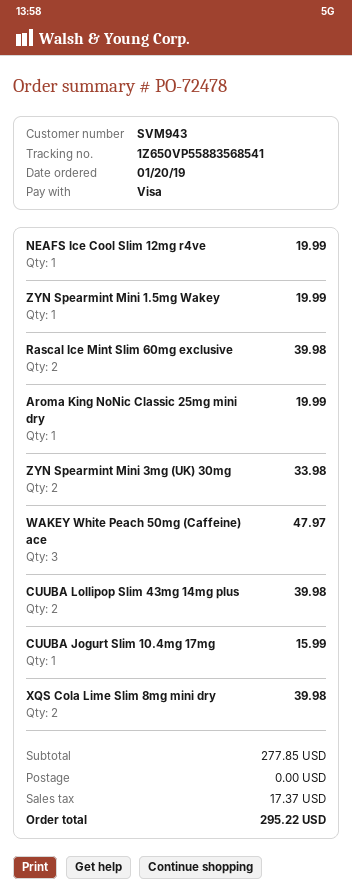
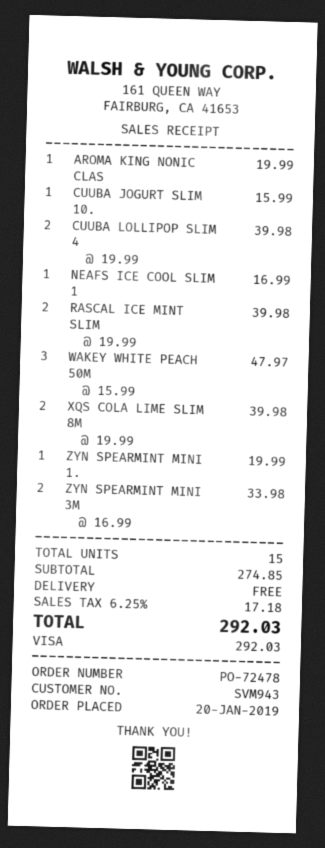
NEAFS Ice Cool Slim 12mg r4ve: 1 for 19.99 -> 1 for 16.99
subtotal: 277.85 -> 274.85
tax: 17.37 -> 17.18
total: 295.22 -> 292.03

